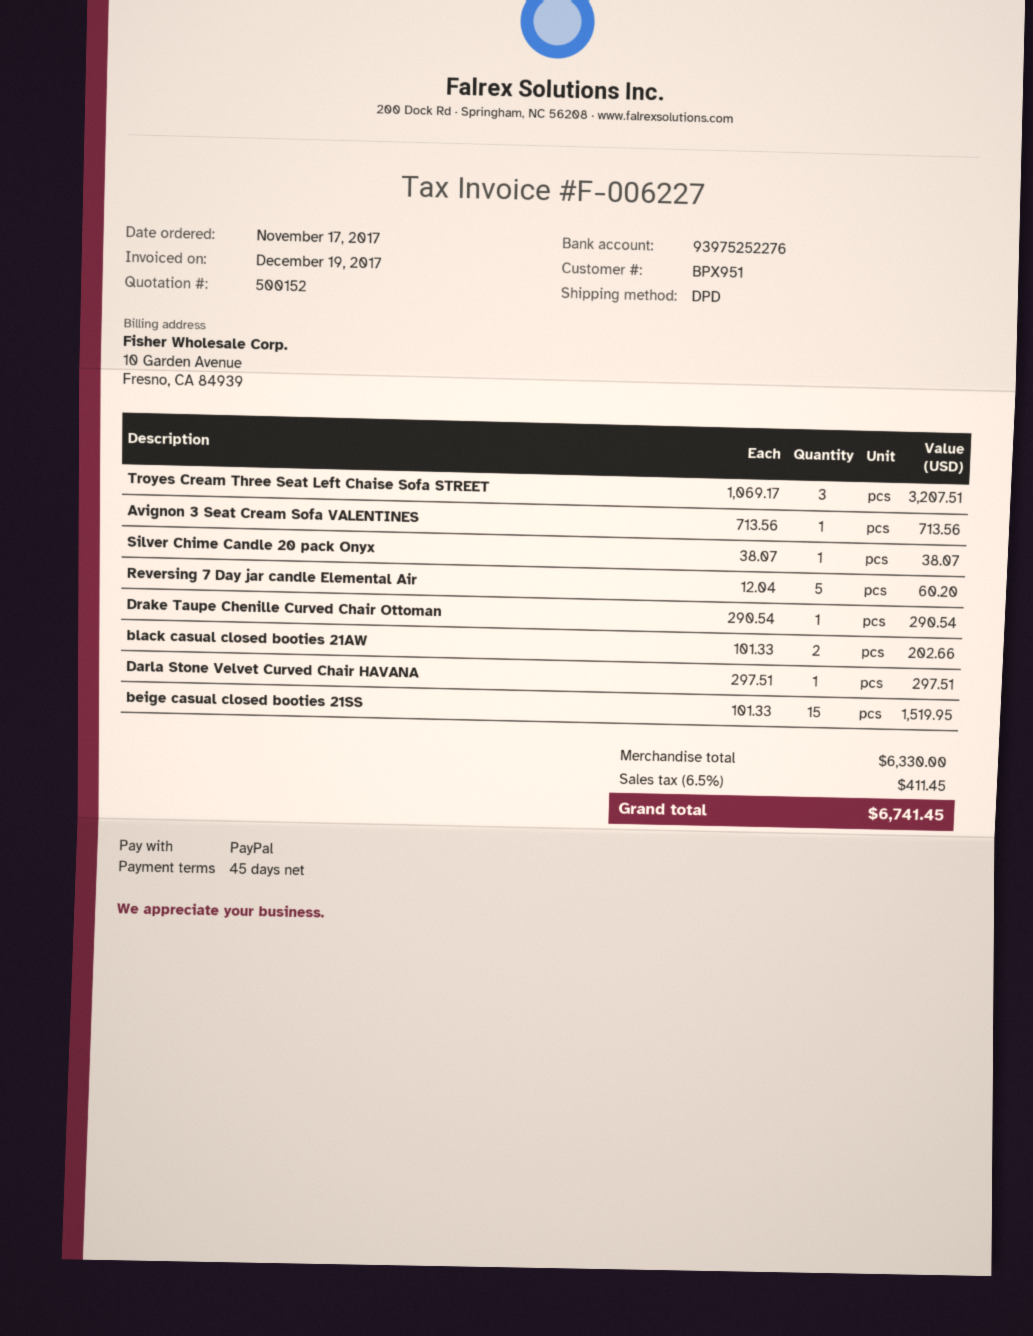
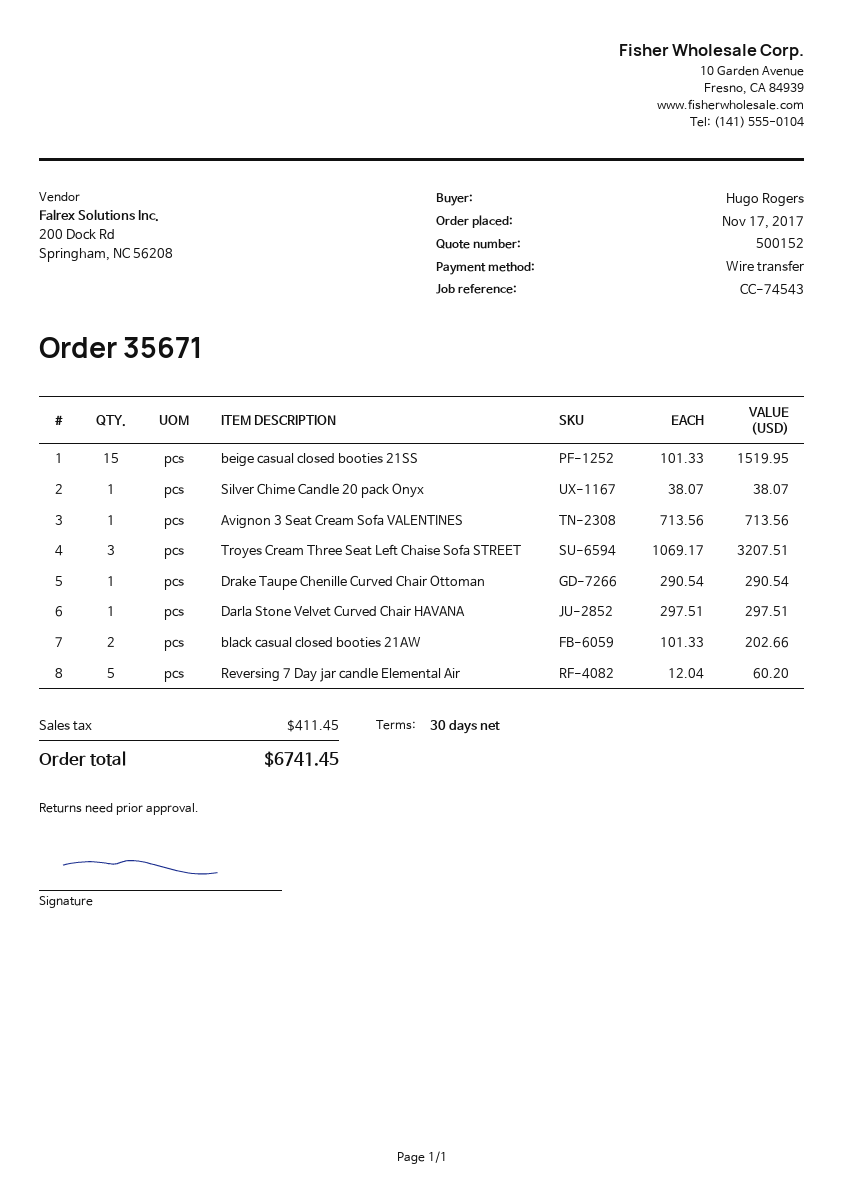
payment terms: 45 days -> 30 days
payment method: PayPal -> bank transfer

